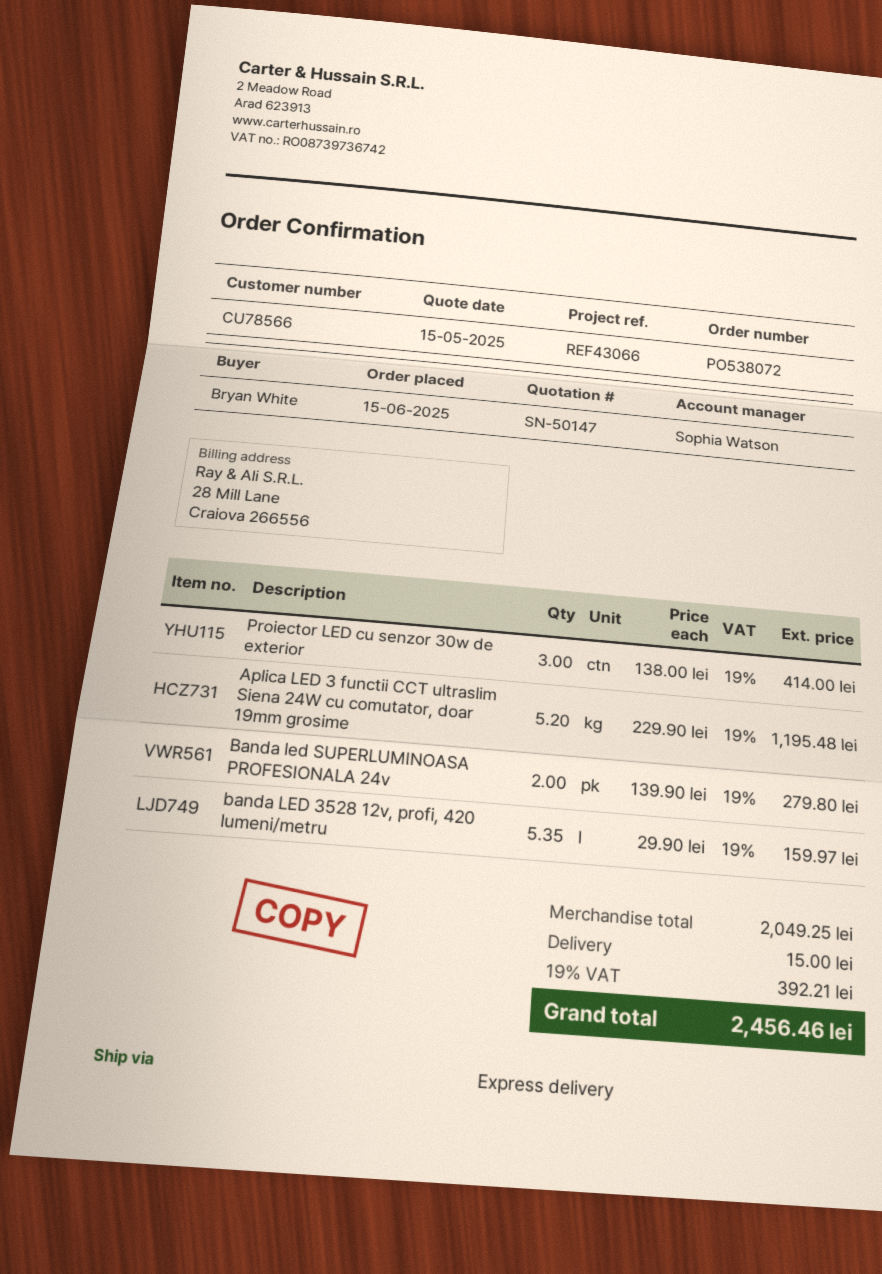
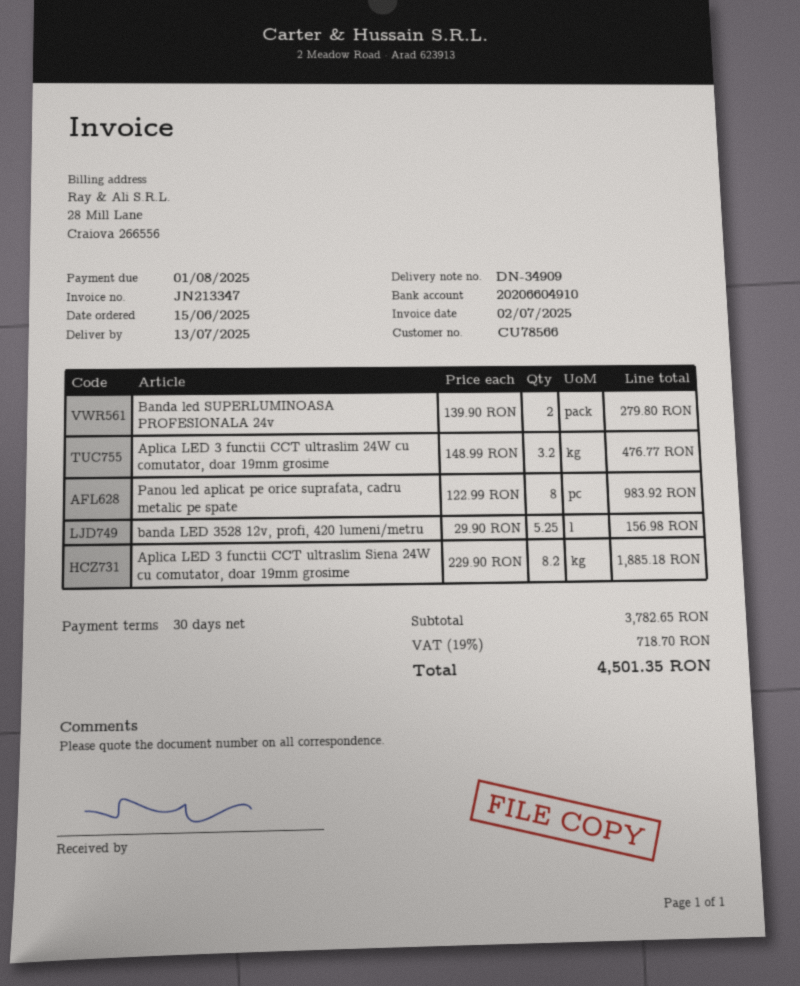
Proiector LED cu senzor 30w de exterior: 3 x 138.00 = 414.00 -> none
Aplica LED 3 functii CCT ultraslim Siena 24W cu comutator, doar 19mm grosime: 5.2 x 229.90 = 1195.48 -> 8.2 x 229.90 = 1885.18
banda LED 3528 12v, profi, 420 lumeni/metru: 5.35 x 29.90 = 159.97 -> 5.25 x 29.90 = 156.98
Aplica LED 3 functii CCT ultraslim 24W cu comutator, doar 19mm grosime: none -> 3.2 x 148.99 = 476.77
Panou led aplicat pe orice suprafata, cadru metalic pe spate: none -> 8 x 122.99 = 983.92
subtotal: 2049.25 -> 3782.65
shipping: 15.00 -> none
tax: 19% = 392.21 -> 19% = 718.70
total: 2456.46 -> 4501.35

